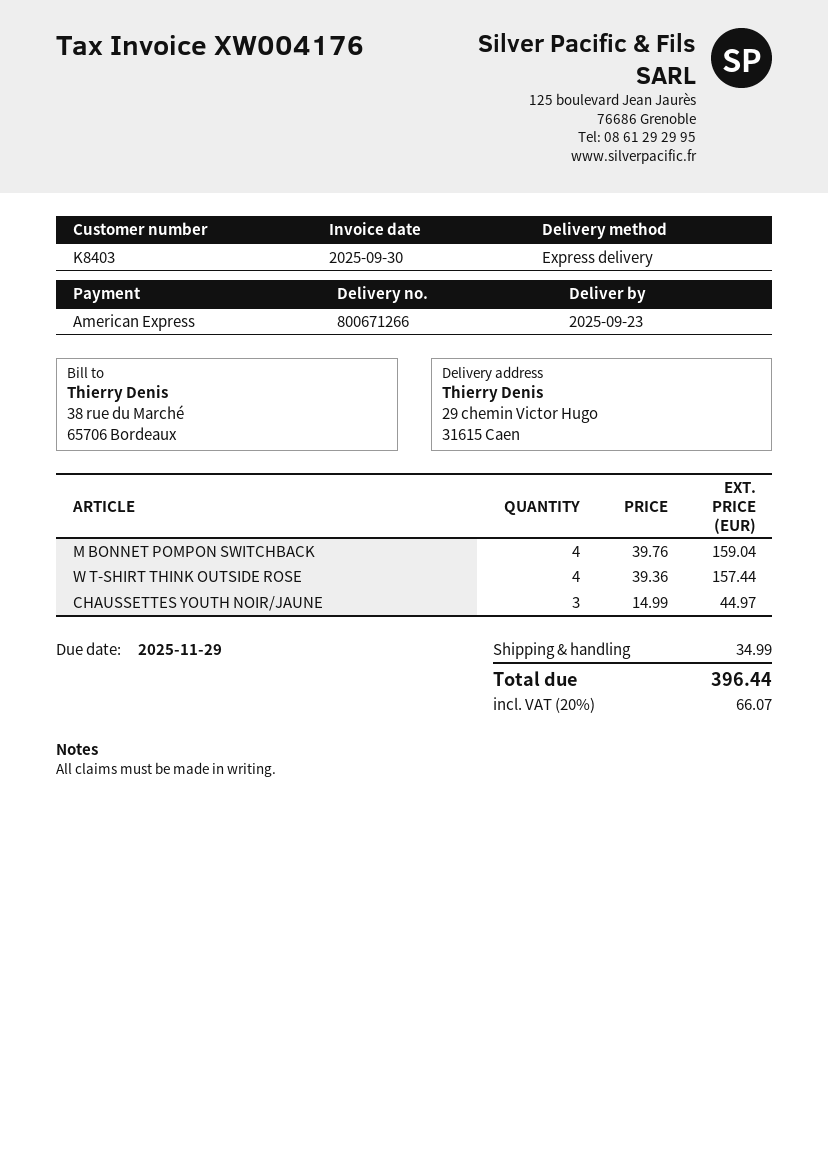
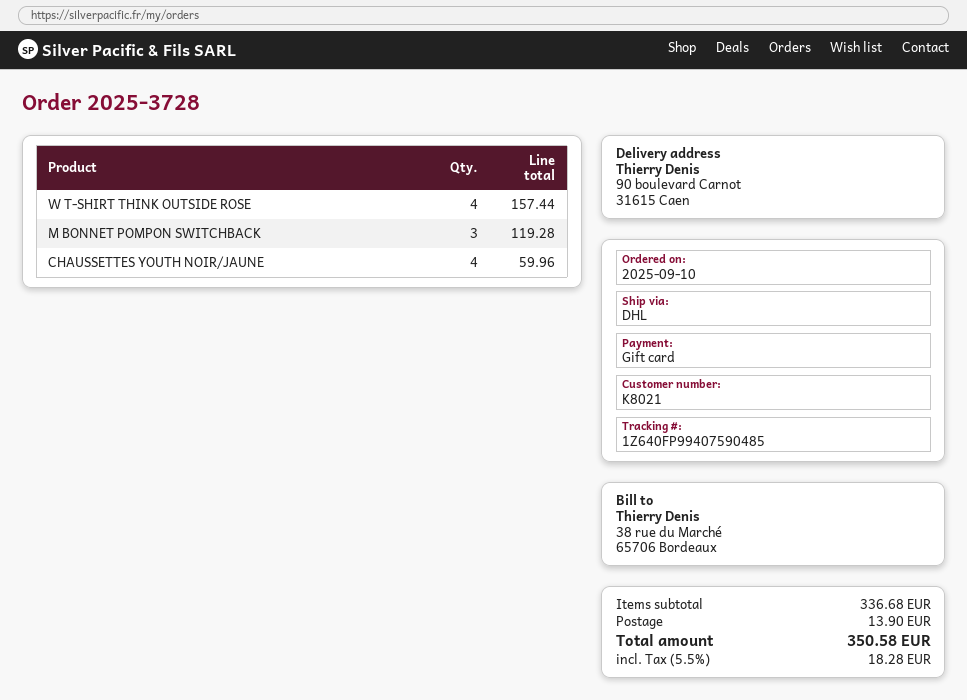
customer number: K8403 -> K8021
payment method: American Express -> gift card
shipping method: express -> DHL
ship to: 29 chemin Victor Hugo, 31615 Caen -> 90 boulevard Carnot, 31615 Caen
M BONNET POMPON SWITCHBACK: 4 for 159.04 -> 3 for 119.28
CHAUSSETTES YOUTH NOIR/JAUNE: 3 for 44.97 -> 4 for 59.96
shipping: 34.99 -> 13.90
tax: 20% = 66.07 -> 5.5% = 18.28
total: 396.44 -> 350.58

